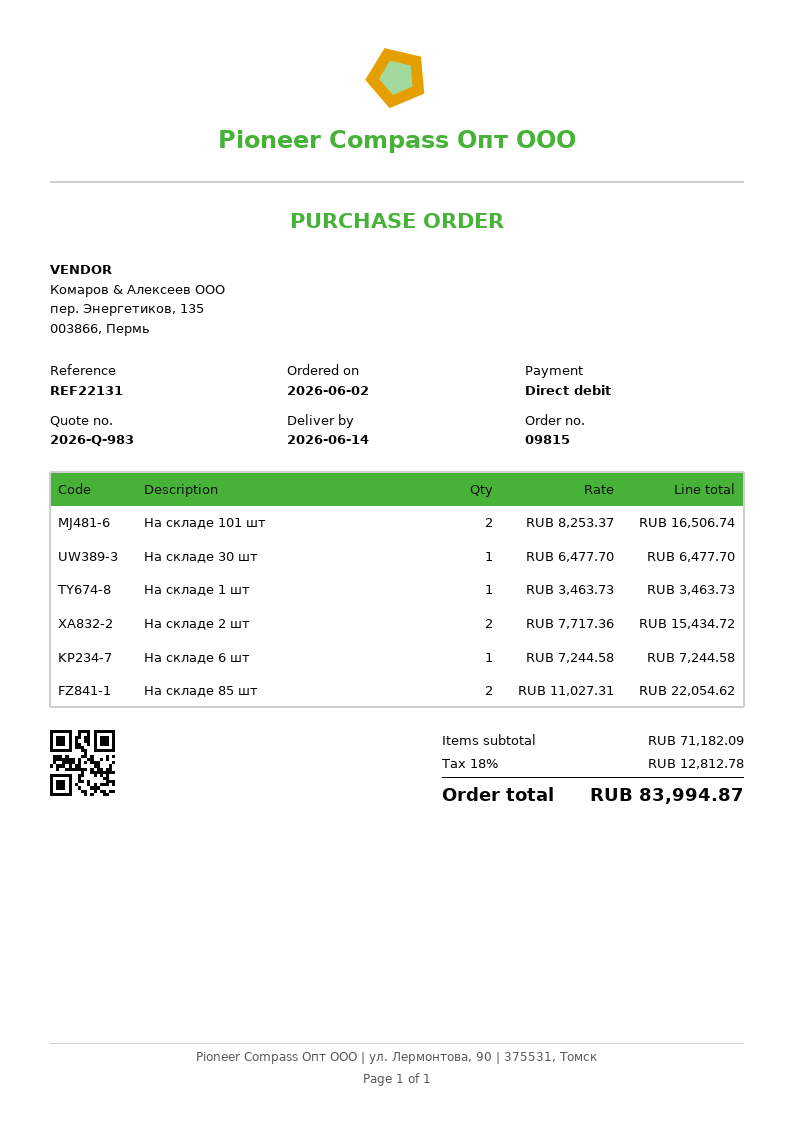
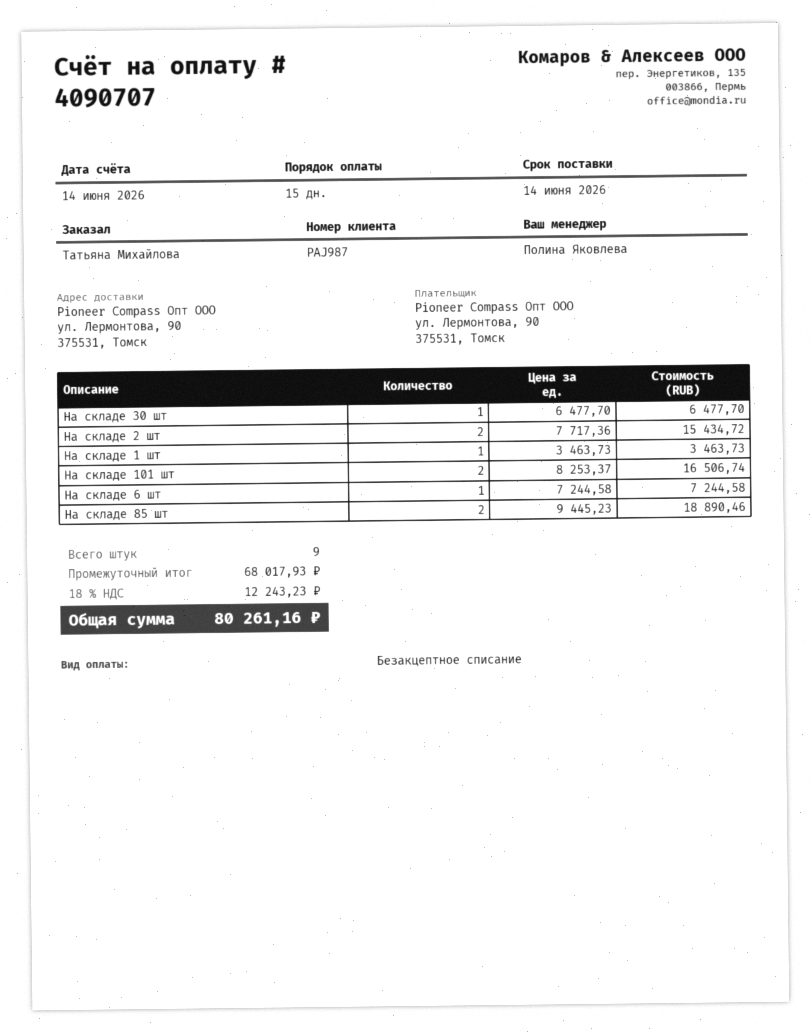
На складе 85 шт: 2 x 11027.31 = 22054.62 -> 2 x 9445.23 = 18890.46
subtotal: 71182.09 -> 68017.93
tax: 18% = 12812.78 -> 18% = 12243.23
total: 83994.87 -> 80261.16

